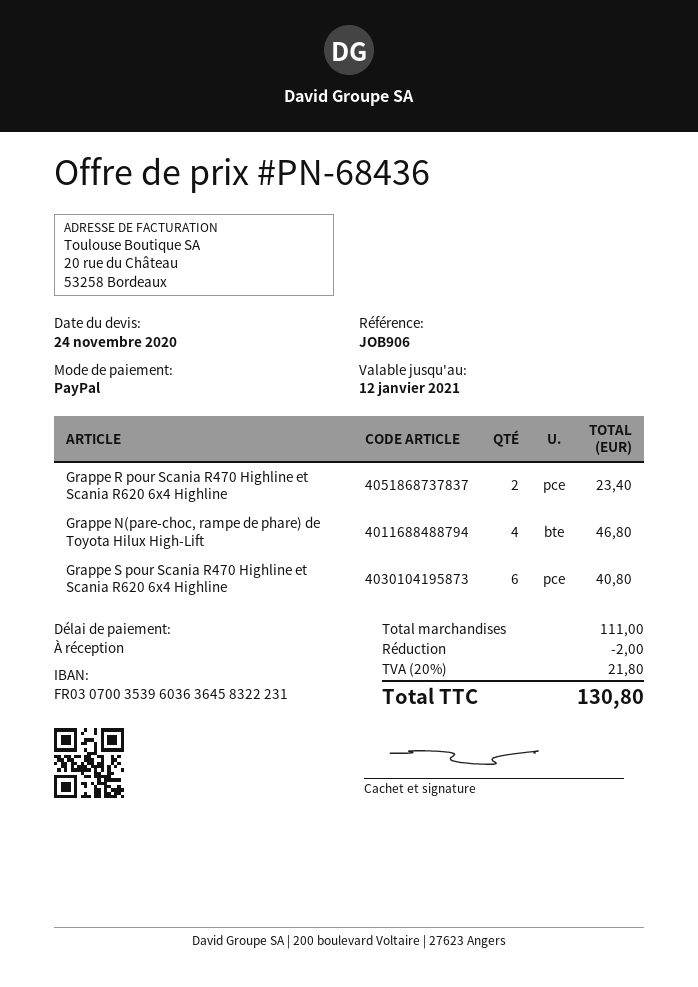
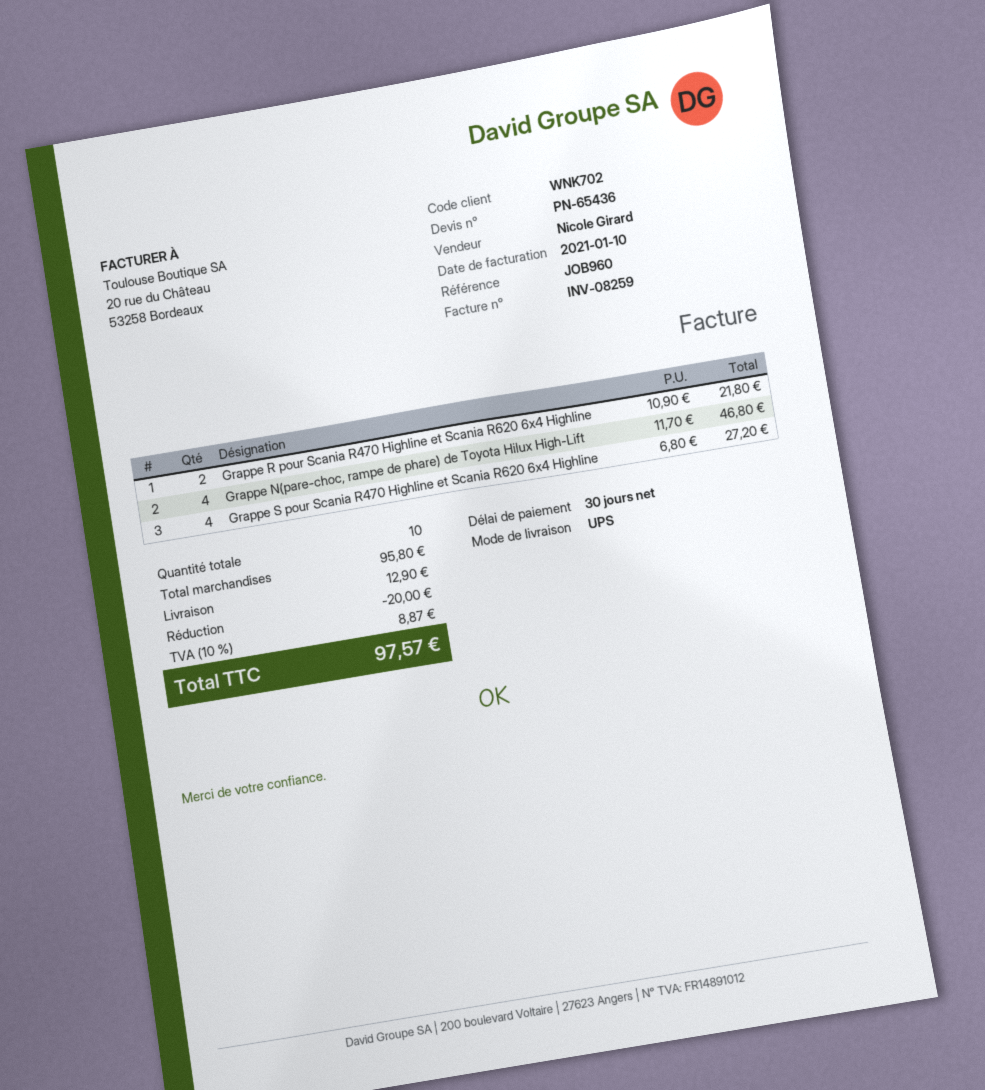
quote number: PN-68436 -> PN-65436
payment terms: on receipt -> 30 days
reference: JOB906 -> JOB960
Grappe R pour Scania R470 Highline et Scania R620 6x4 Highline: 2 for 23.40 -> 2 for 21.80
Grappe S pour Scania R470 Highline et Scania R620 6x4 Highline: 6 for 40.80 -> 4 for 27.20
subtotal: 111.00 -> 95.80
discount: 2.00 -> 20.00
shipping: none -> 12.90
tax: 20% = 21.80 -> 10% = 8.87
total: 130.80 -> 97.57

